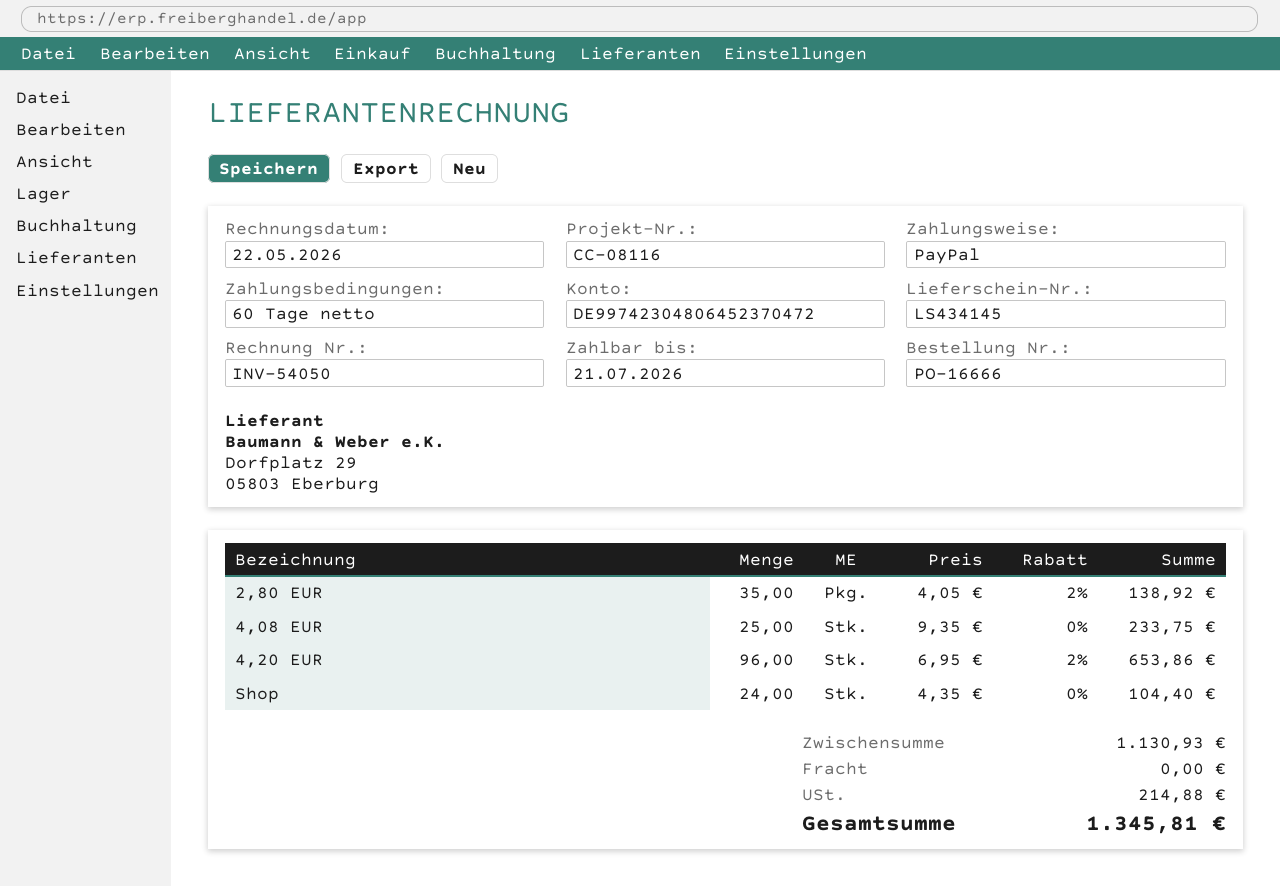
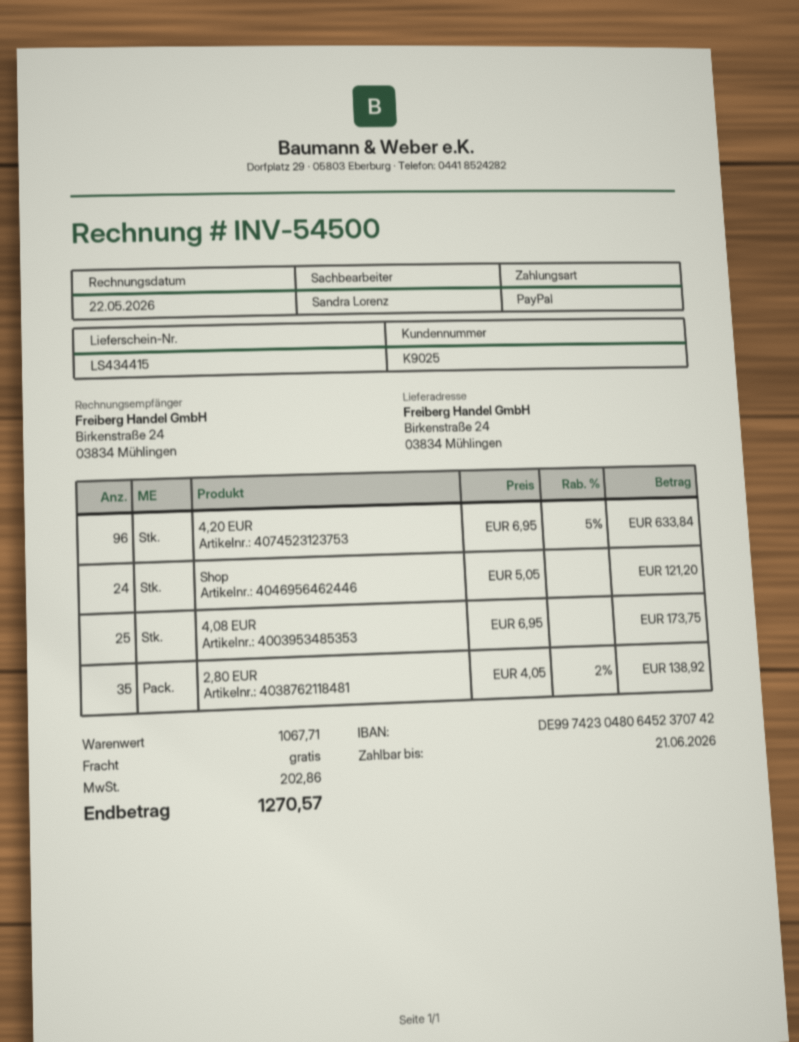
delivery note number: LS434145 -> LS434415
invoice number: INV-54050 -> INV-54500
due date: 2026-07-21 -> 2026-06-21
bank account: DE99742304806452370472 -> DE99742304806452370742
4,08 EUR: 25 x 9.35 = 233.75 -> 25 x 6.95 = 173.75
4,20 EUR: 96 x 6.95 - 2% = 653.86 -> 96 x 6.95 - 5% = 633.84
Shop: 24 x 4.35 = 104.40 -> 24 x 5.05 = 121.20
subtotal: 1130.93 -> 1067.71
tax: 214.88 -> 202.86
total: 1345.81 -> 1270.57

